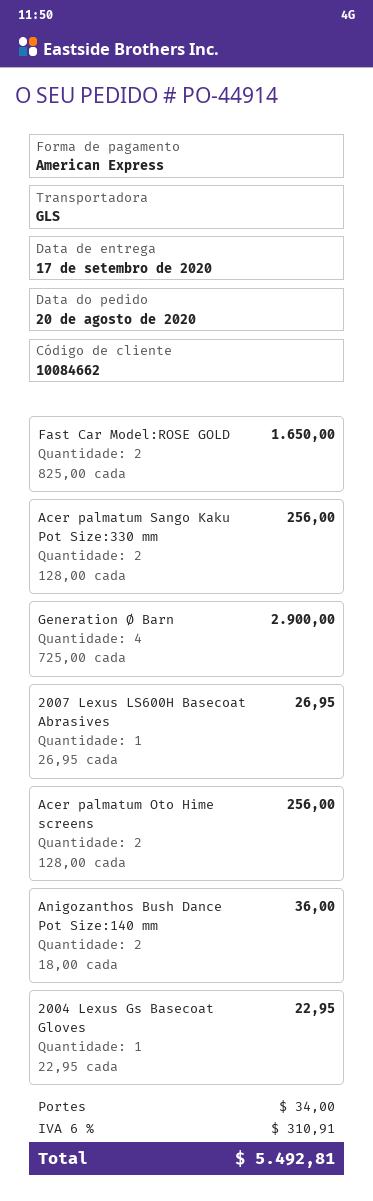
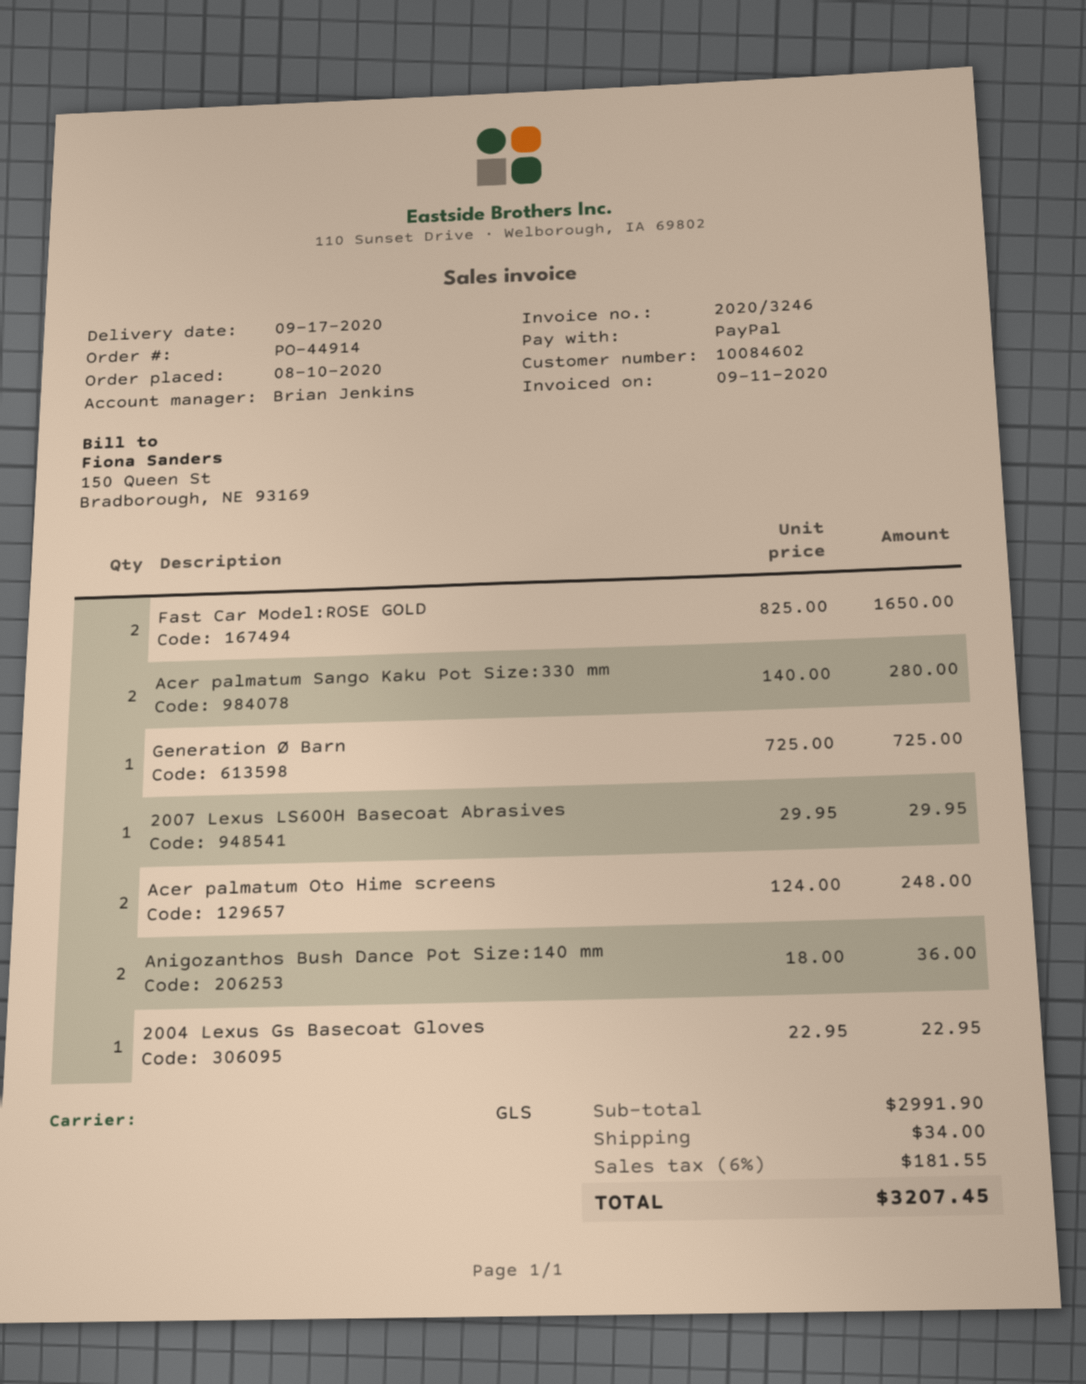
order date: 2020-08-20 -> 2020-08-10
customer number: 10084662 -> 10084602
payment method: American Express -> PayPal
Acer palmatum Sango Kaku Pot Size:330 mm: 2 x 128.00 = 256.00 -> 2 x 140.00 = 280.00
Generation Ø Barn: 4 x 725.00 = 2900.00 -> 1 x 725.00 = 725.00
2007 Lexus LS600H Basecoat Abrasives: 1 x 26.95 = 26.95 -> 1 x 29.95 = 29.95
Acer palmatum Oto Hime screens: 2 x 128.00 = 256.00 -> 2 x 124.00 = 248.00
tax: 6% = 310.91 -> 6% = 181.55
total: 5492.81 -> 3207.45

